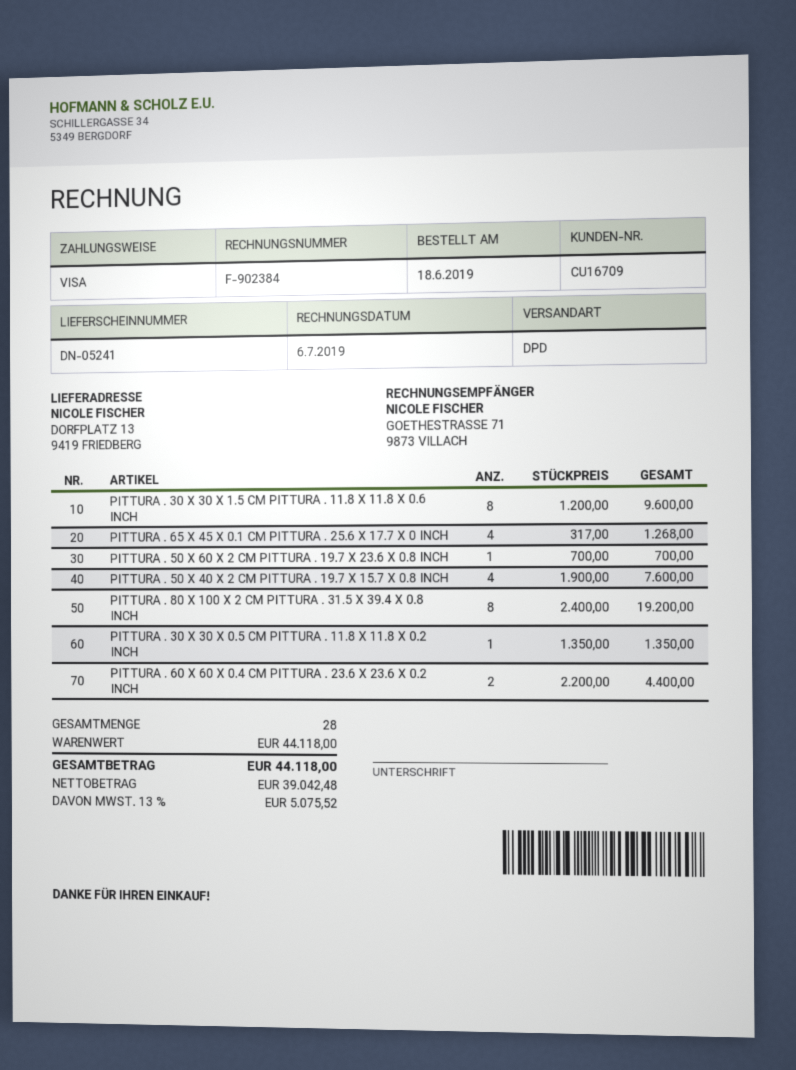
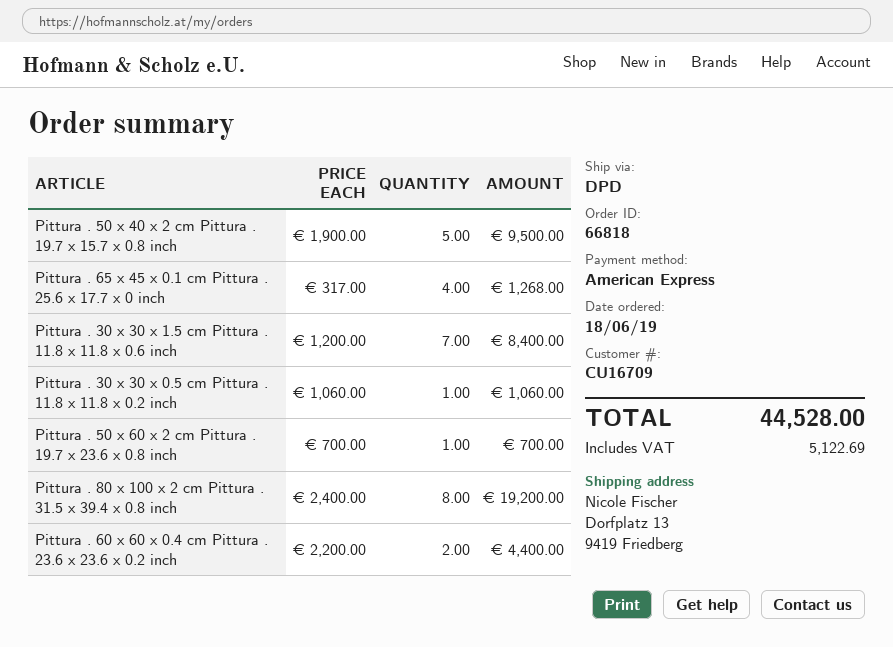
payment method: Visa -> American Express
PITTURA . 30 X 30 X 1.5 CM PITTURA . 11.8 X 11.8 X 0.6 INCH: 8 x 1200.00 = 9600.00 -> 7 x 1200.00 = 8400.00
PITTURA . 50 X 40 X 2 CM PITTURA . 19.7 X 15.7 X 0.8 INCH: 4 x 1900.00 = 7600.00 -> 5 x 1900.00 = 9500.00
PITTURA . 30 X 30 X 0.5 CM PITTURA . 11.8 X 11.8 X 0.2 INCH: 1 x 1350.00 = 1350.00 -> 1 x 1060.00 = 1060.00
tax: 5075.52 -> 5122.69
total: 44118.00 -> 44528.00

